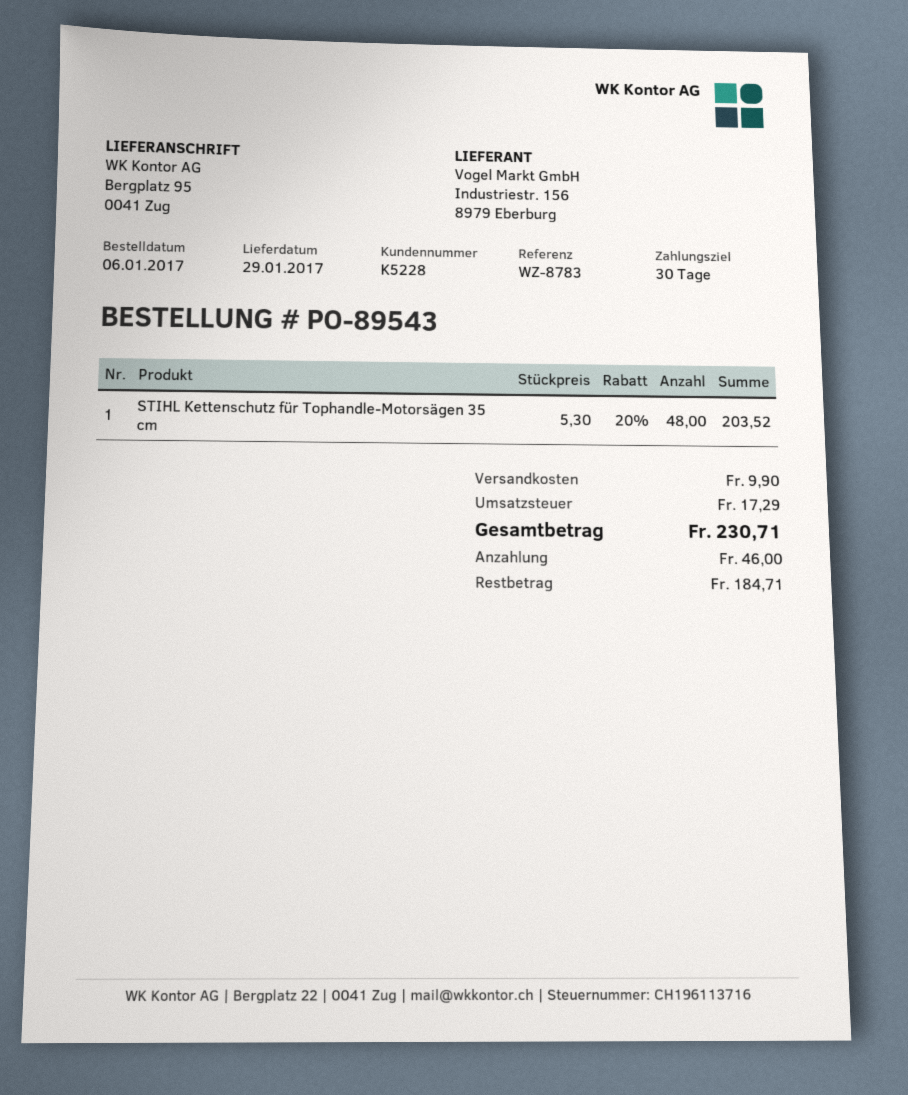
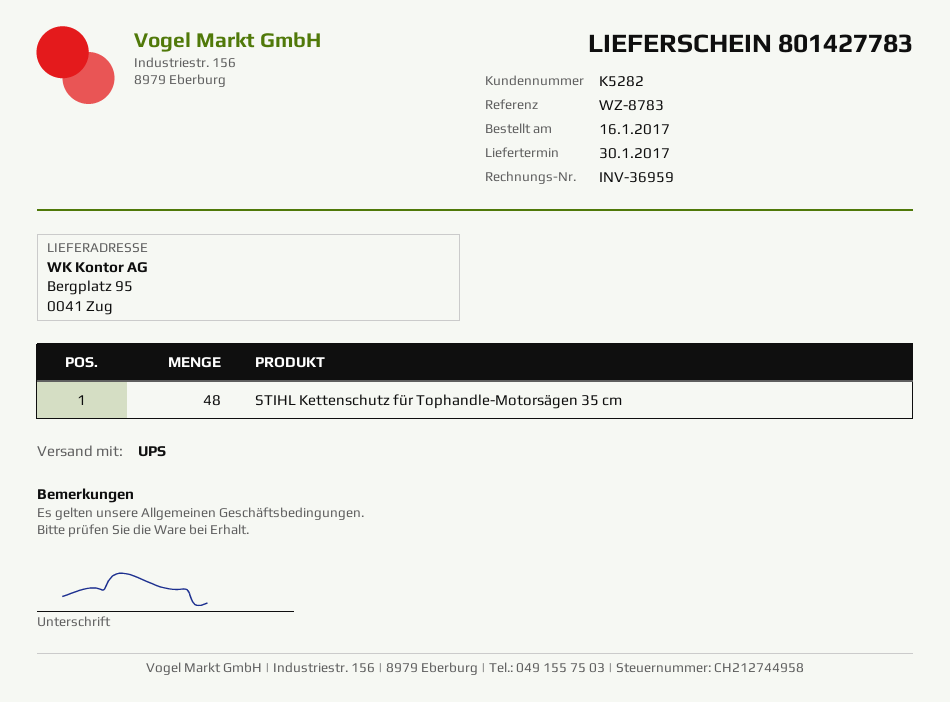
order date: 2017-01-06 -> 2017-01-16
delivery date: 2017-01-29 -> 2017-01-30
customer number: K5228 -> K5282

